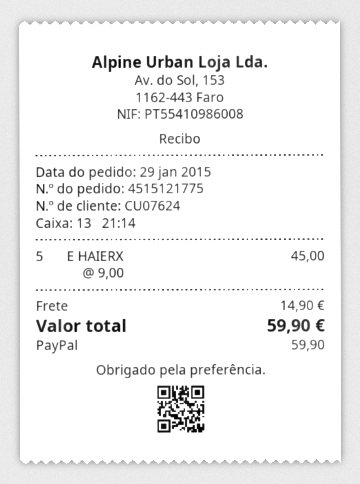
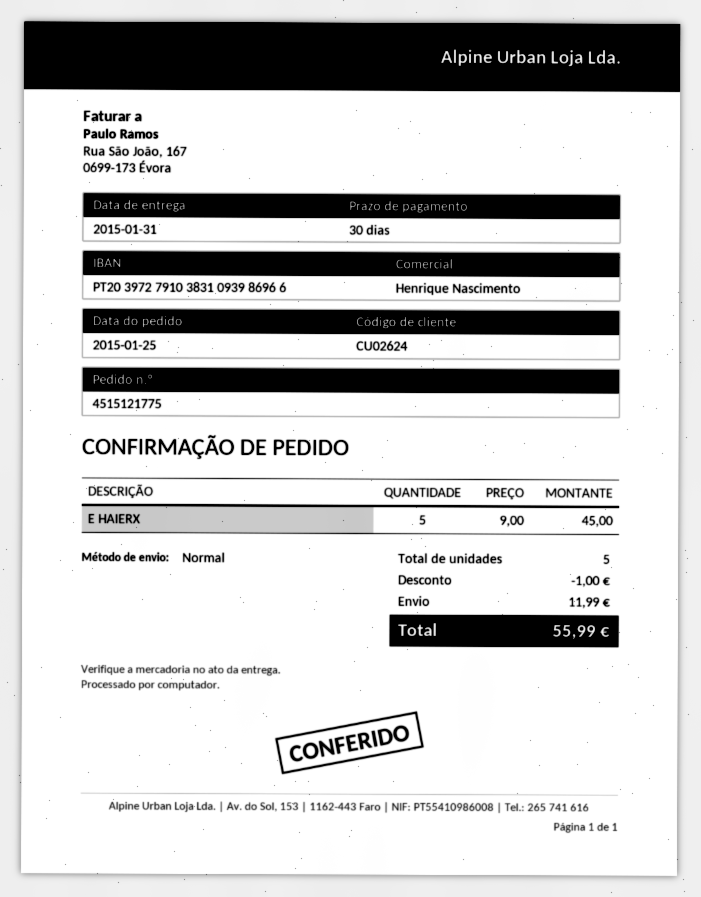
order date: 2015-01-29 -> 2015-01-25
customer number: CU07624 -> CU02624
discount: none -> 1.00
shipping: 14.90 -> 11.99
total: 59.90 -> 55.99

